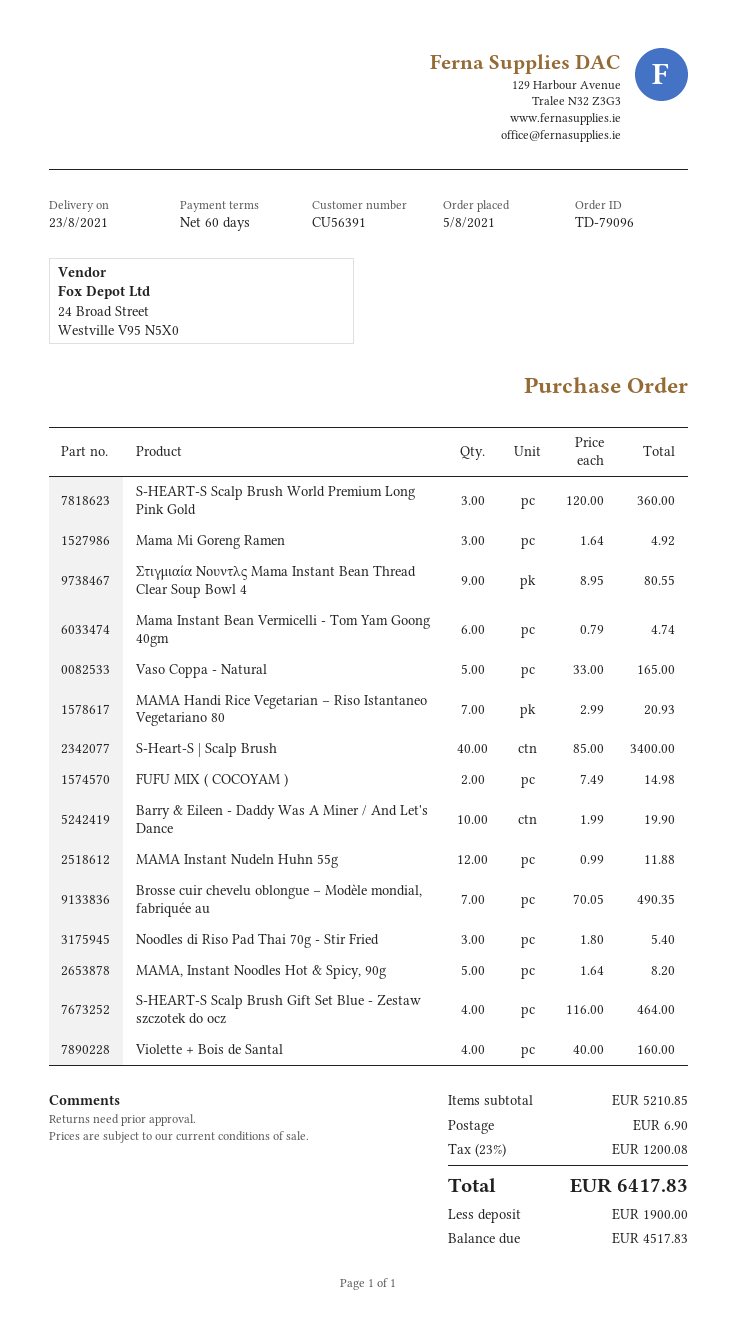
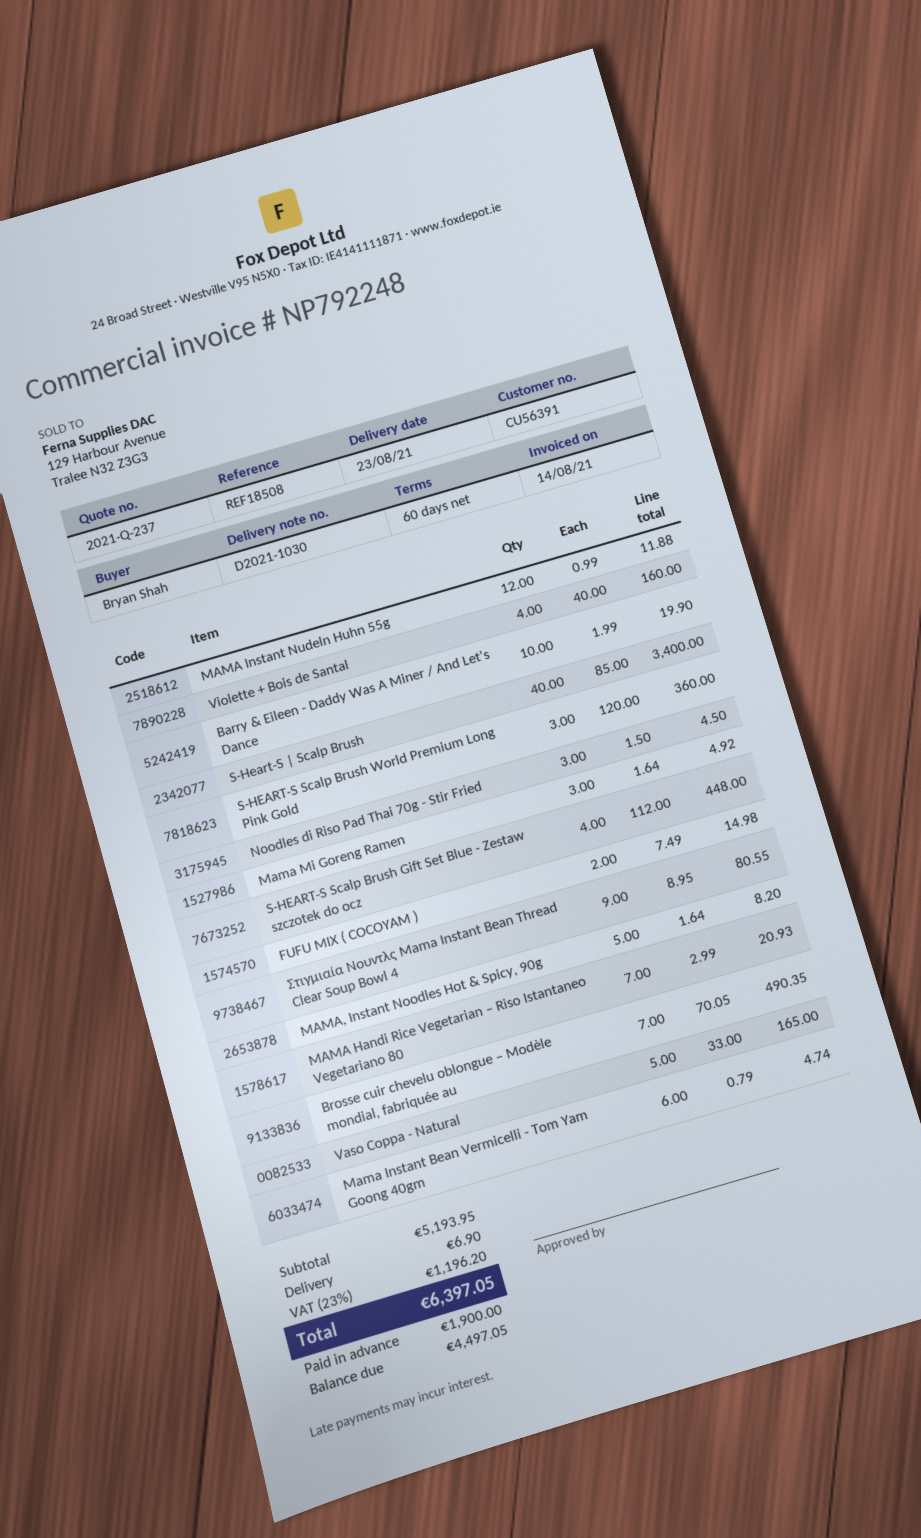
Noodles di Riso Pad Thai 70g - Stir Fried: 3 x 1.80 = 5.40 -> 3 x 1.50 = 4.50
S-HEART-S Scalp Brush Gift Set Blue - Zestaw szczotek do ocz: 4 x 116.00 = 464.00 -> 4 x 112.00 = 448.00
subtotal: 5210.85 -> 5193.95
tax: 23% = 1200.08 -> 23% = 1196.20
total: 6417.83 -> 6397.05
balance: 4517.83 -> 4497.05

